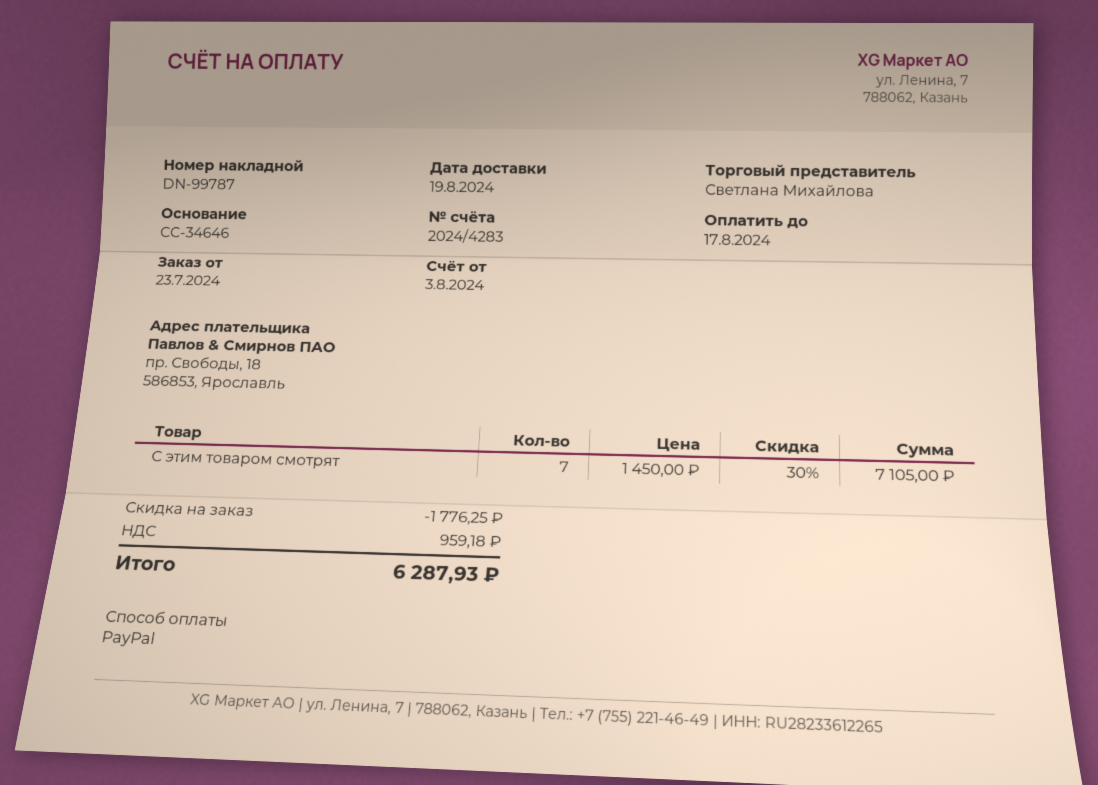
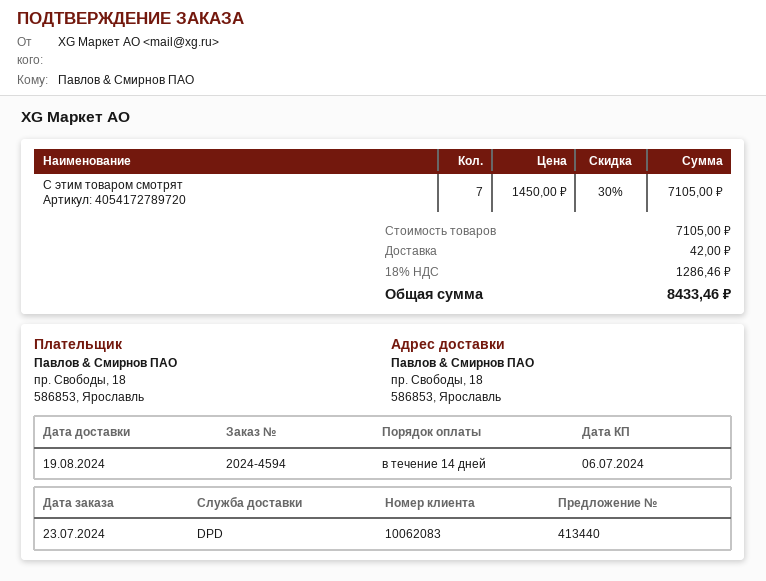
discount: 1776.25 -> none
shipping: none -> 42.00
tax: 959.18 -> 1286.46
total: 6287.93 -> 8433.46

